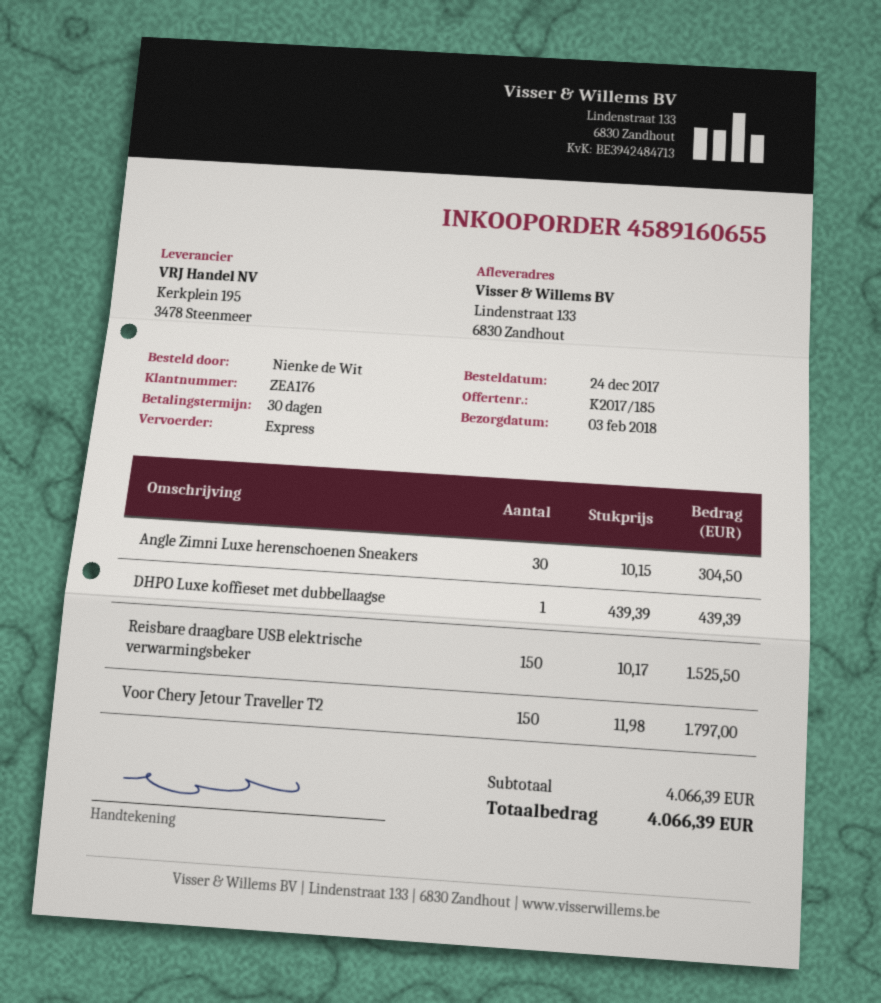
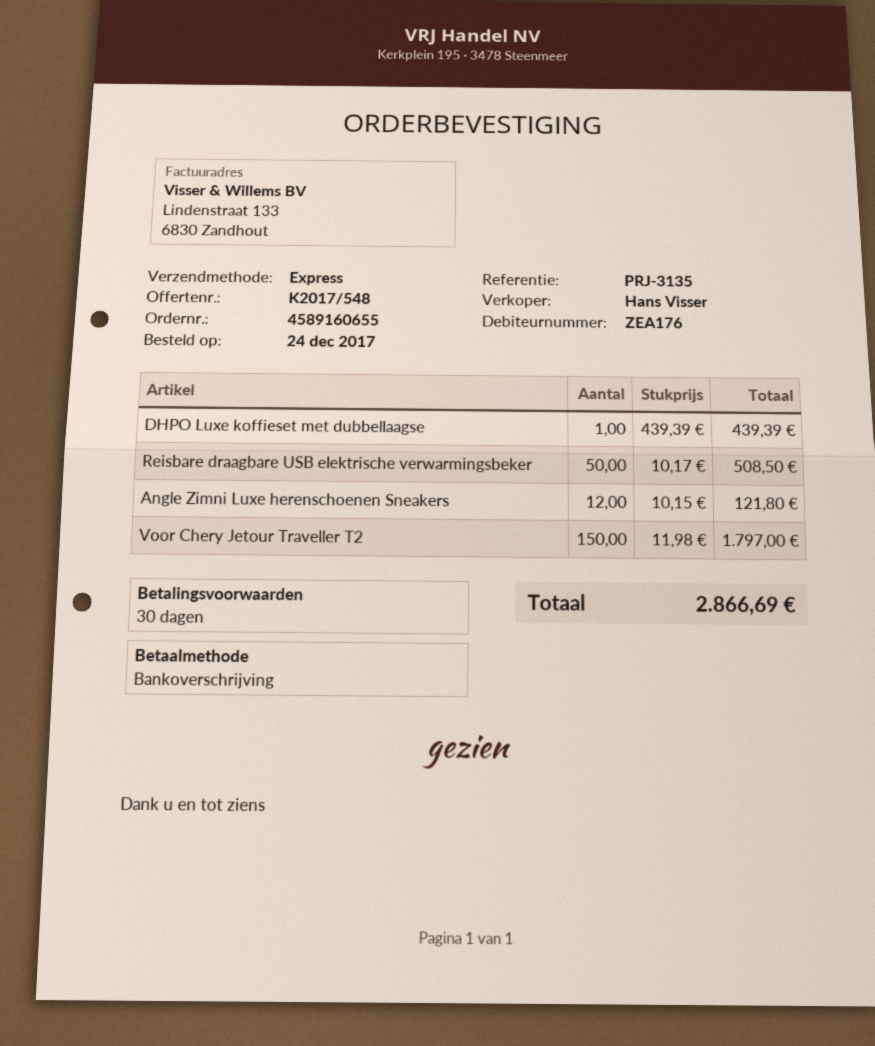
quote number: K2017/185 -> K2017/548
Angle Zimni Luxe herenschoenen Sneakers: 30 x 10.15 = 304.50 -> 12 x 10.15 = 121.80
Reisbare draagbare USB elektrische verwarmingsbeker: 150 x 10.17 = 1525.50 -> 50 x 10.17 = 508.50
total: 4066.39 -> 2866.69

